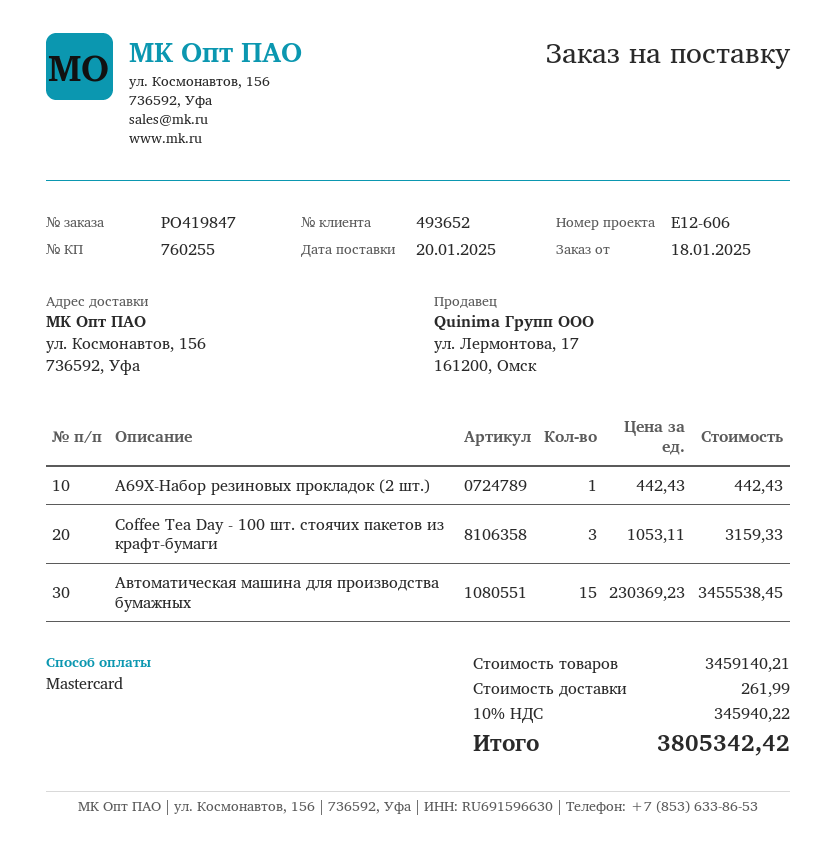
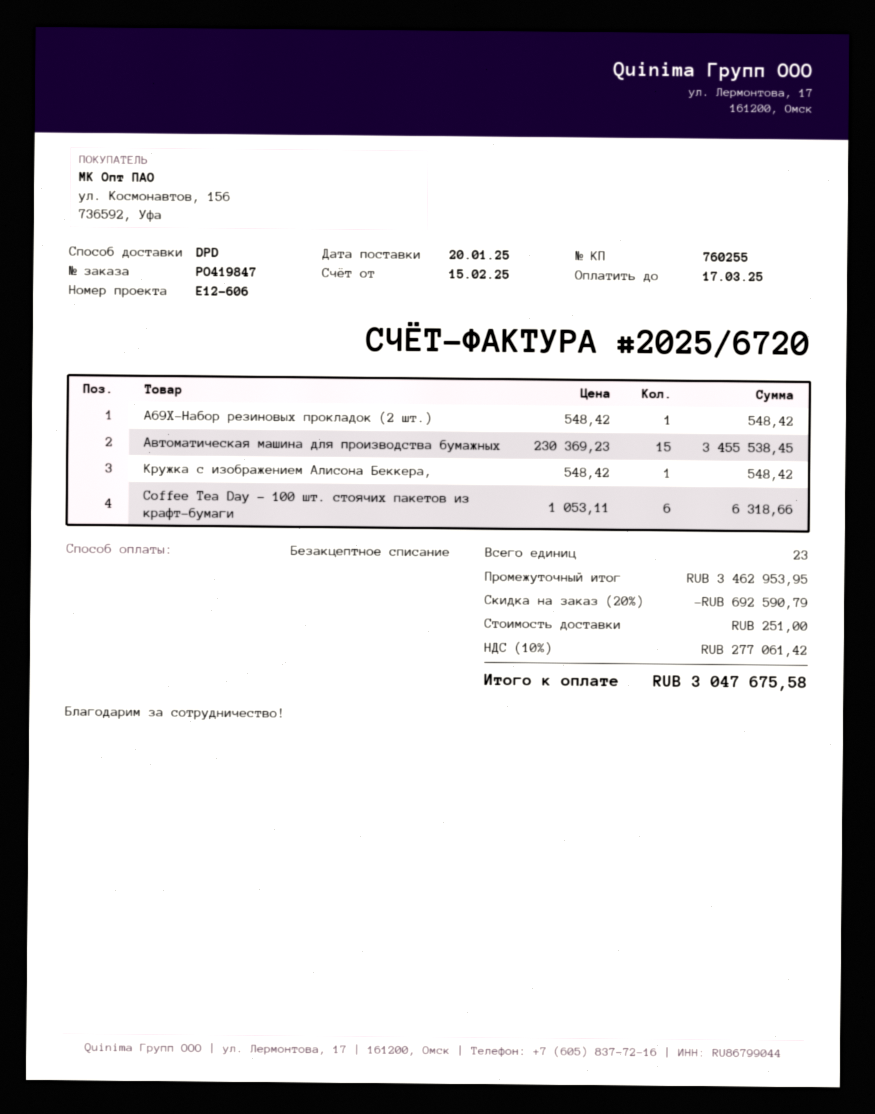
payment method: Mastercard -> direct debit
A69X-Набор резиновых прокладок (2 шт.): 1 x 442.43 = 442.43 -> 1 x 548.42 = 548.42
Coffee Tea Day - 100 шт. стоячих пакетов из крафт-бумаги: 3 x 1053.11 = 3159.33 -> 6 x 1053.11 = 6318.66
Кружка с изображением Алисона Беккера,: none -> 1 x 548.42 = 548.42
subtotal: 3459140.21 -> 3462953.95
discount: none -> 20% = 692590.79
shipping: 261.99 -> 251.00
tax: 10% = 345940.22 -> 10% = 277061.42
total: 3805342.42 -> 3047675.58

